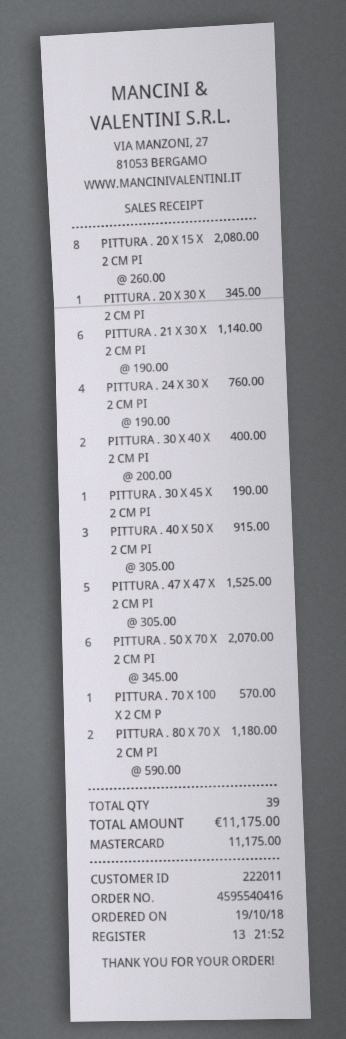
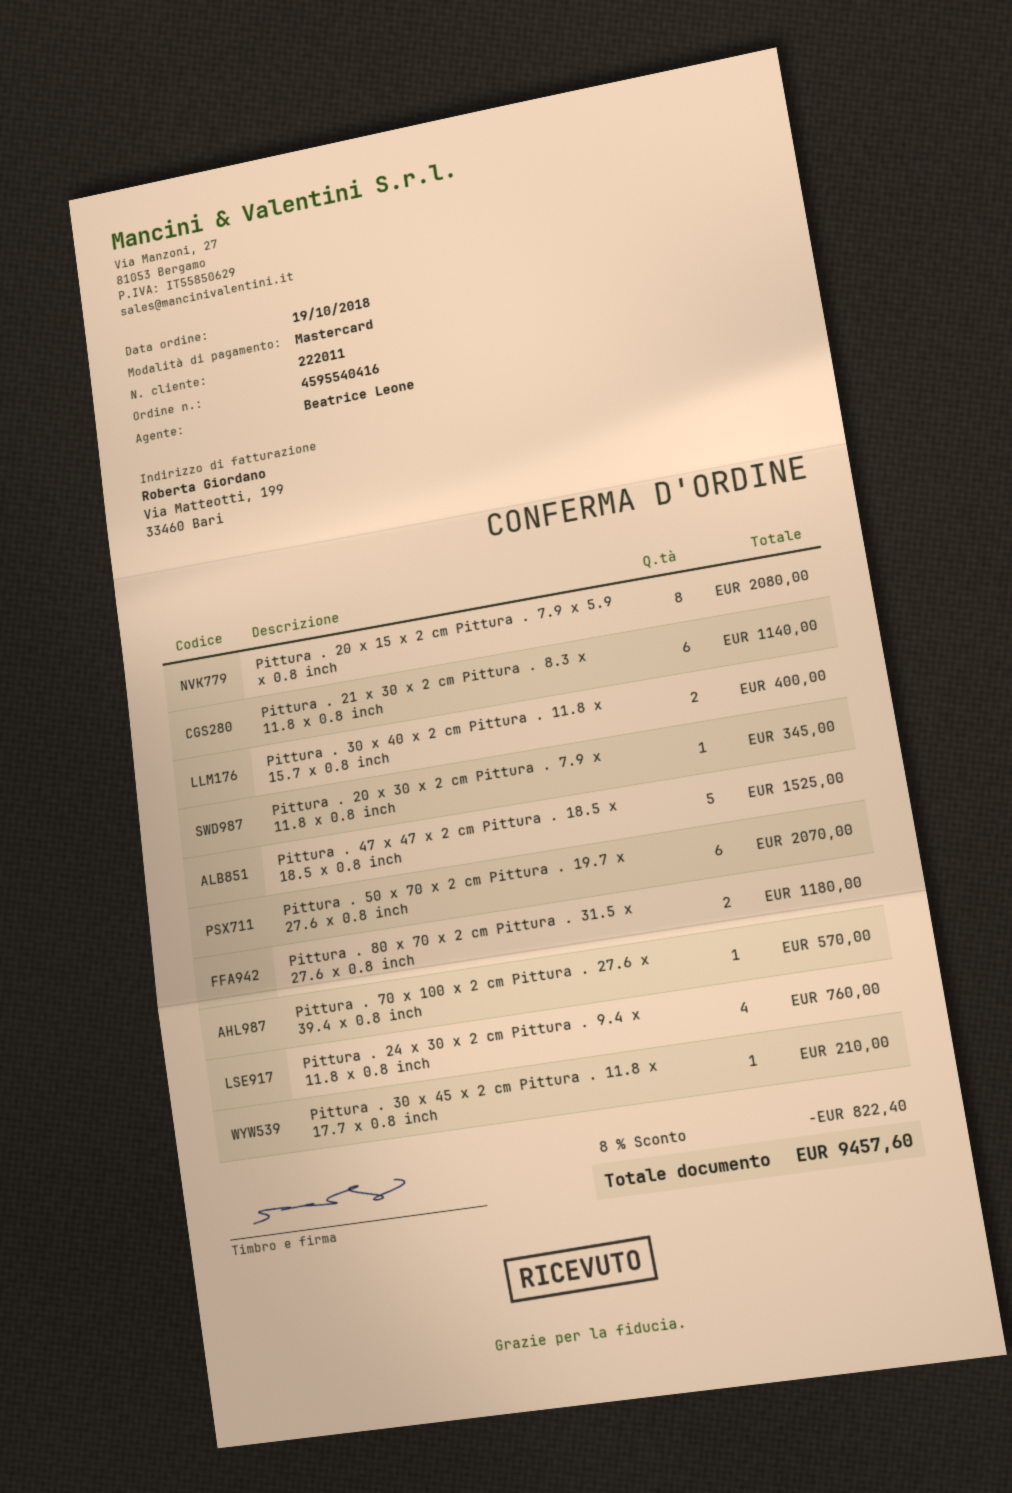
PITTURA . 30 X 45 X 2 CM PI: 1 for 190.00 -> 1 for 210.00
PITTURA . 40 X 50 X 2 CM PI: 3 for 915.00 -> none
discount: none -> 8% = 822.40
total: 11175.00 -> 9457.60

